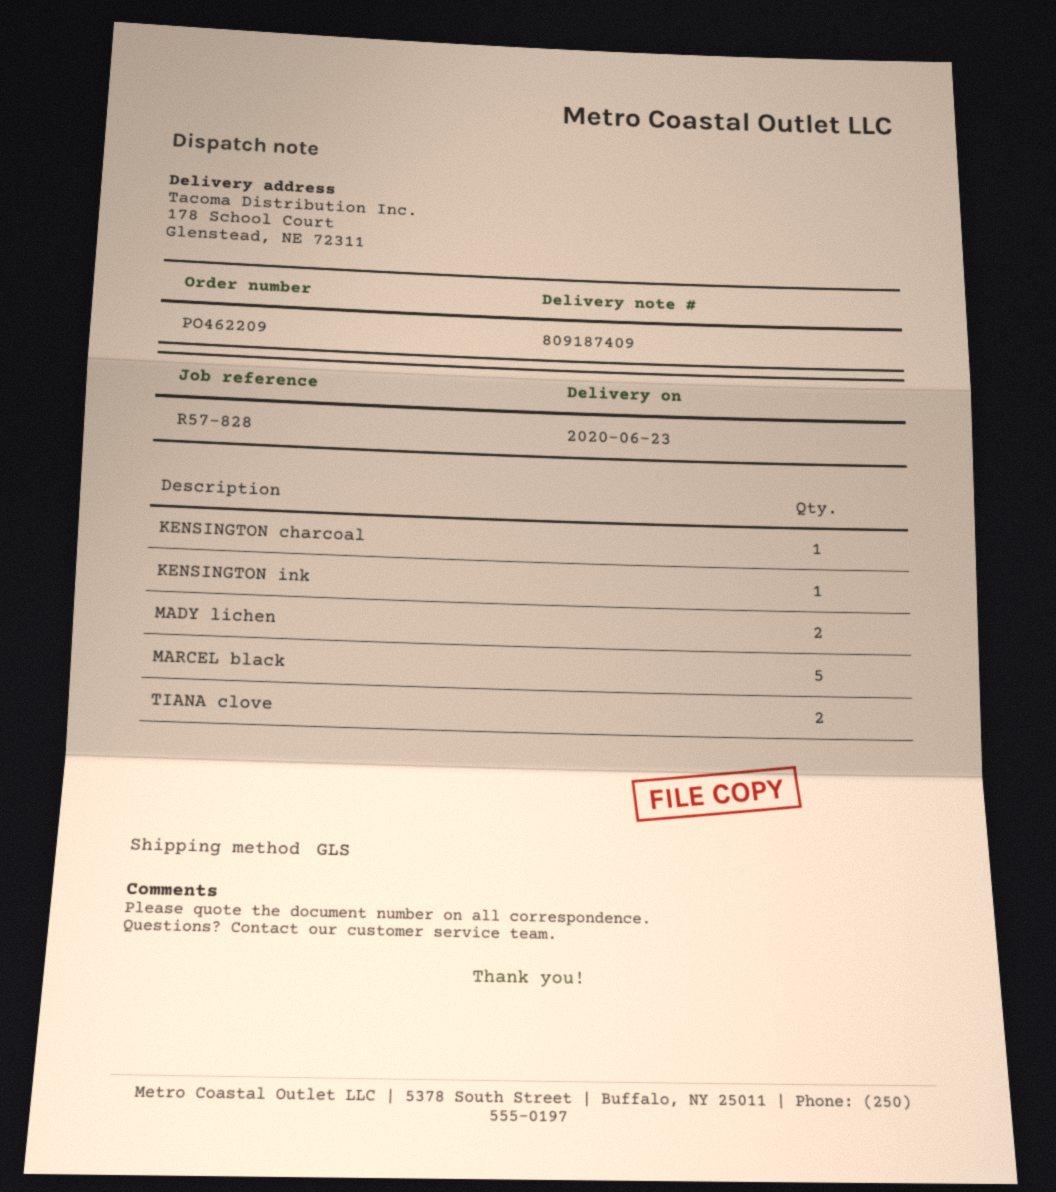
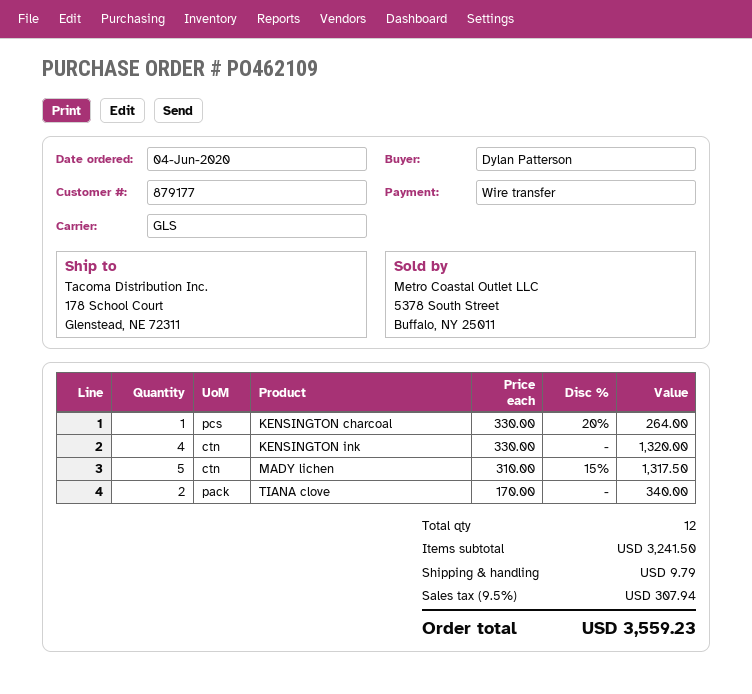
order number: PO462209 -> PO462109
KENSINGTON ink: 1 -> 4
MADY lichen: 2 -> 5
MARCEL black: 5 -> none

